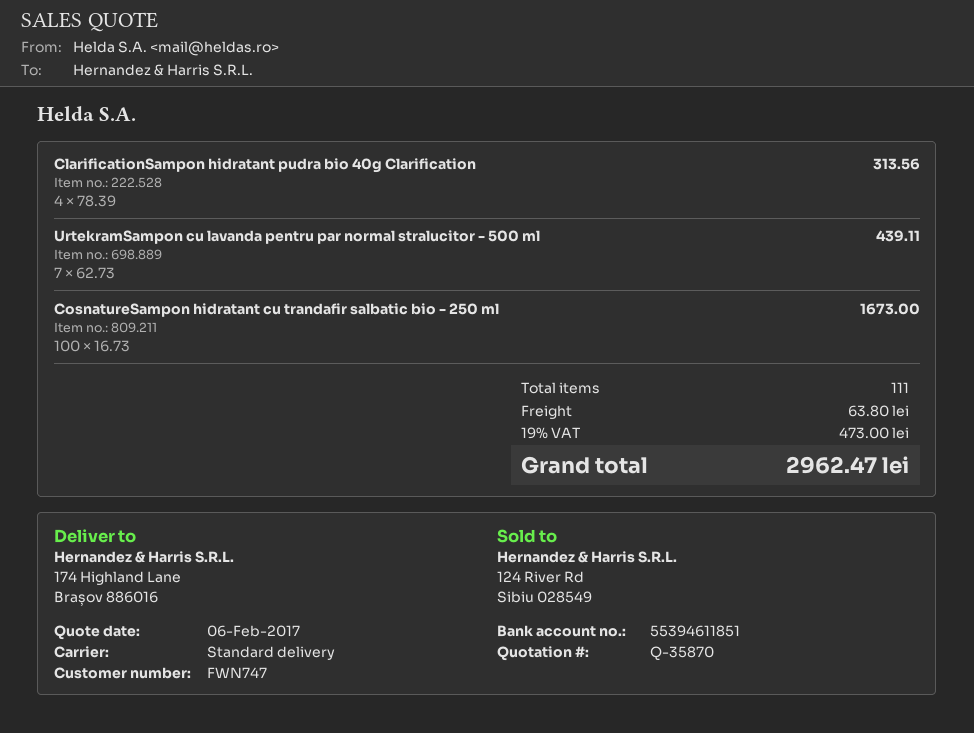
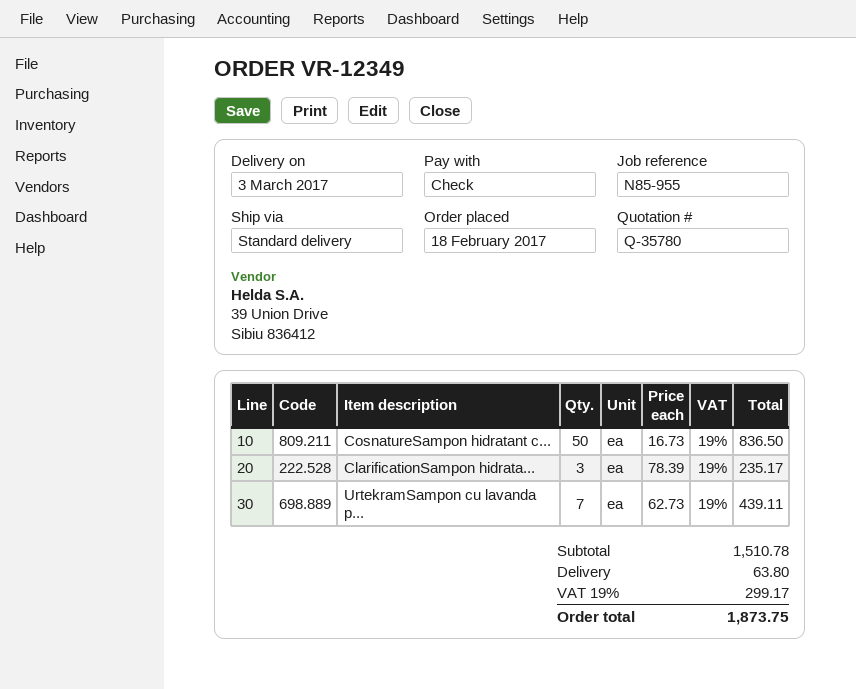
quote number: Q-35870 -> Q-35780
ClarificationSampon hidratant pudra bio 40g Clarification: 4 x 78.39 = 313.56 -> 3 x 78.39 = 235.17
CosnatureSampon hidratant cu trandafir salbatic bio - 250 ml: 100 x 16.73 = 1673.00 -> 50 x 16.73 = 836.50
tax: 19% = 473.00 -> 19% = 299.17
total: 2962.47 -> 1873.75

